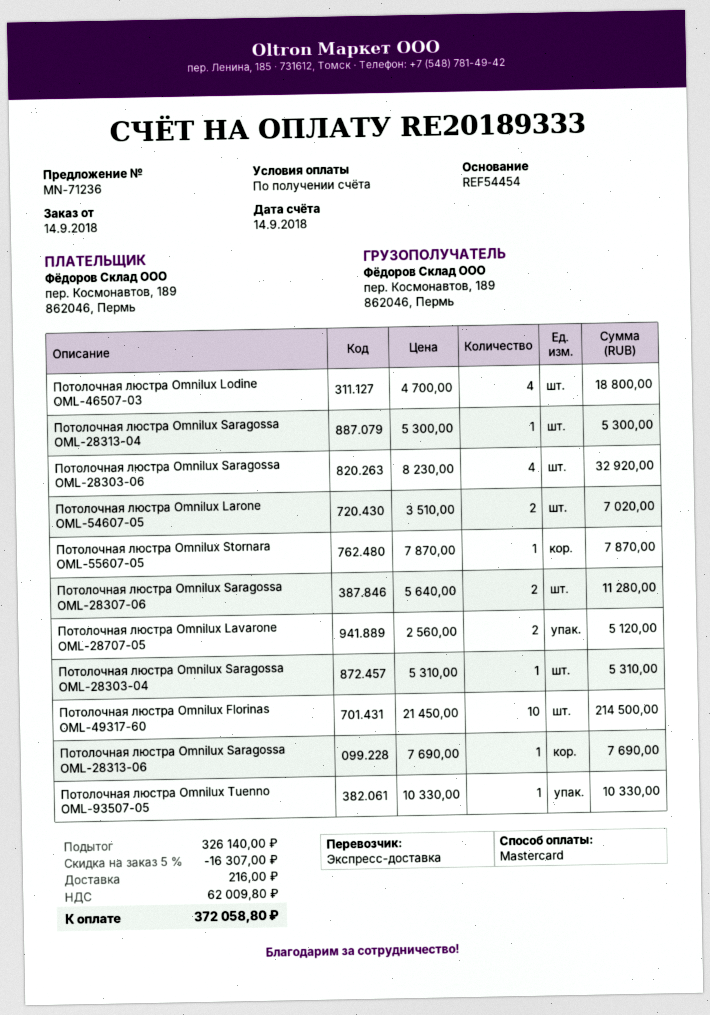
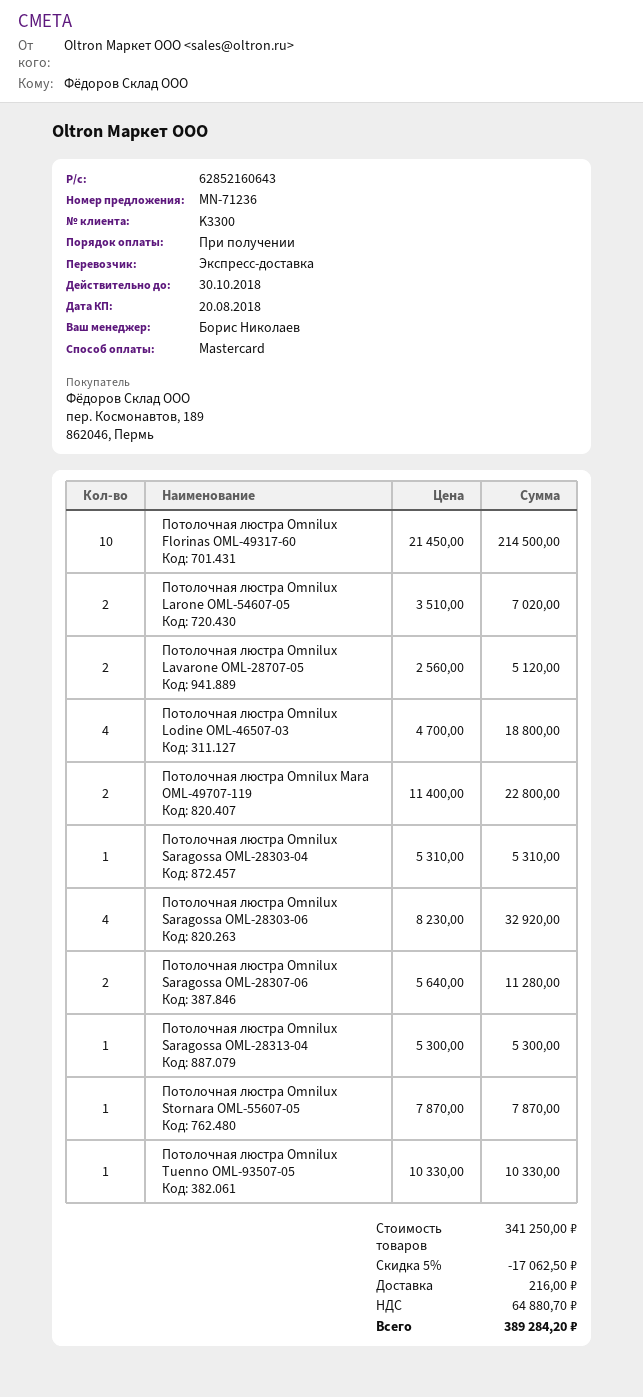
Потолочная люстра Omnilux Saragossa OML-28313-06: 1 x 7690.00 = 7690.00 -> none
Потолочная люстра Omnilux Mara OML-49707-119: none -> 2 x 11400.00 = 22800.00
subtotal: 326140.00 -> 341250.00
discount: 5% = 16307.00 -> 5% = 17062.50
tax: 62009.80 -> 64880.70
total: 372058.80 -> 389284.20

